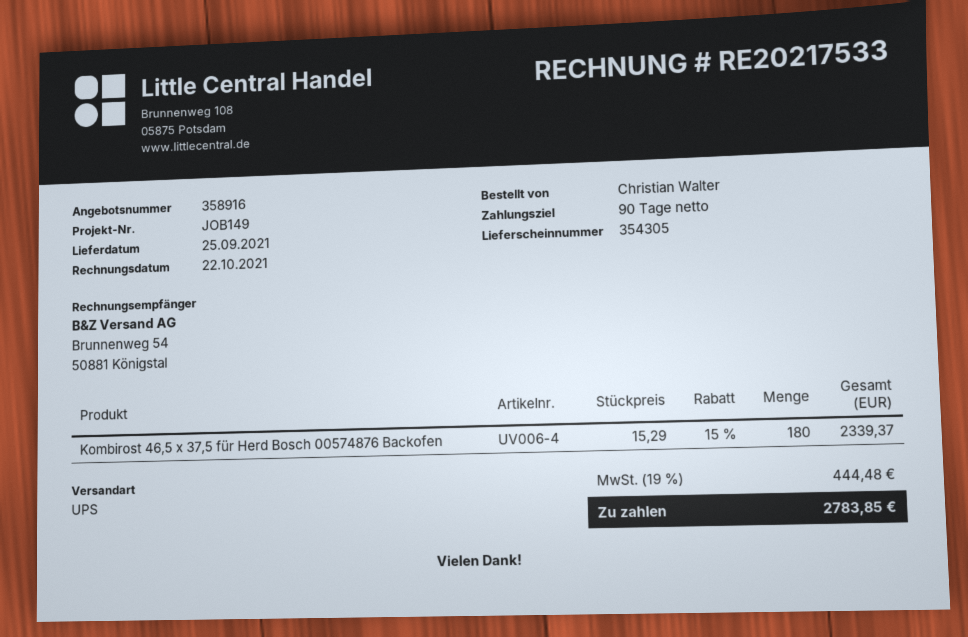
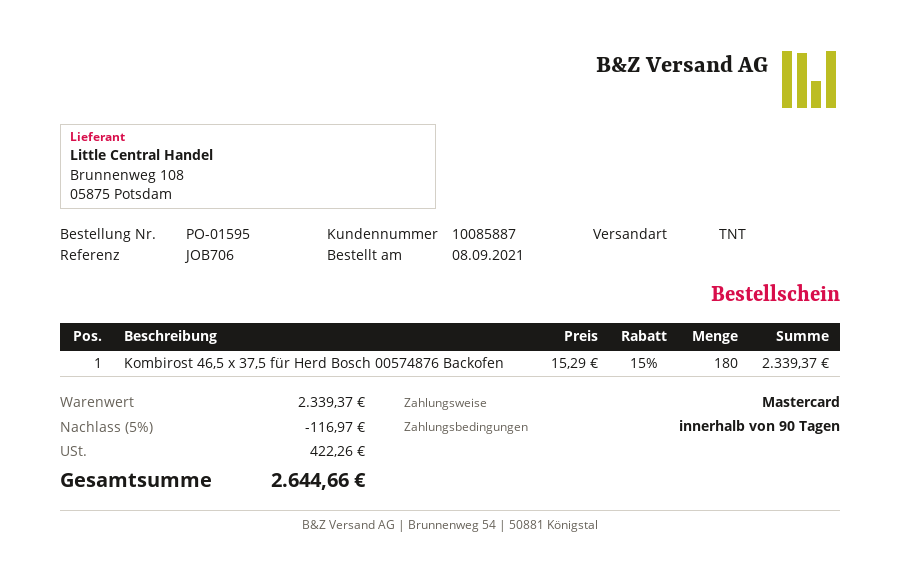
reference: JOB149 -> JOB706
shipping method: UPS -> TNT
discount: none -> 5% = 116.97
tax: 444.48 -> 422.26
total: 2783.85 -> 2644.66

